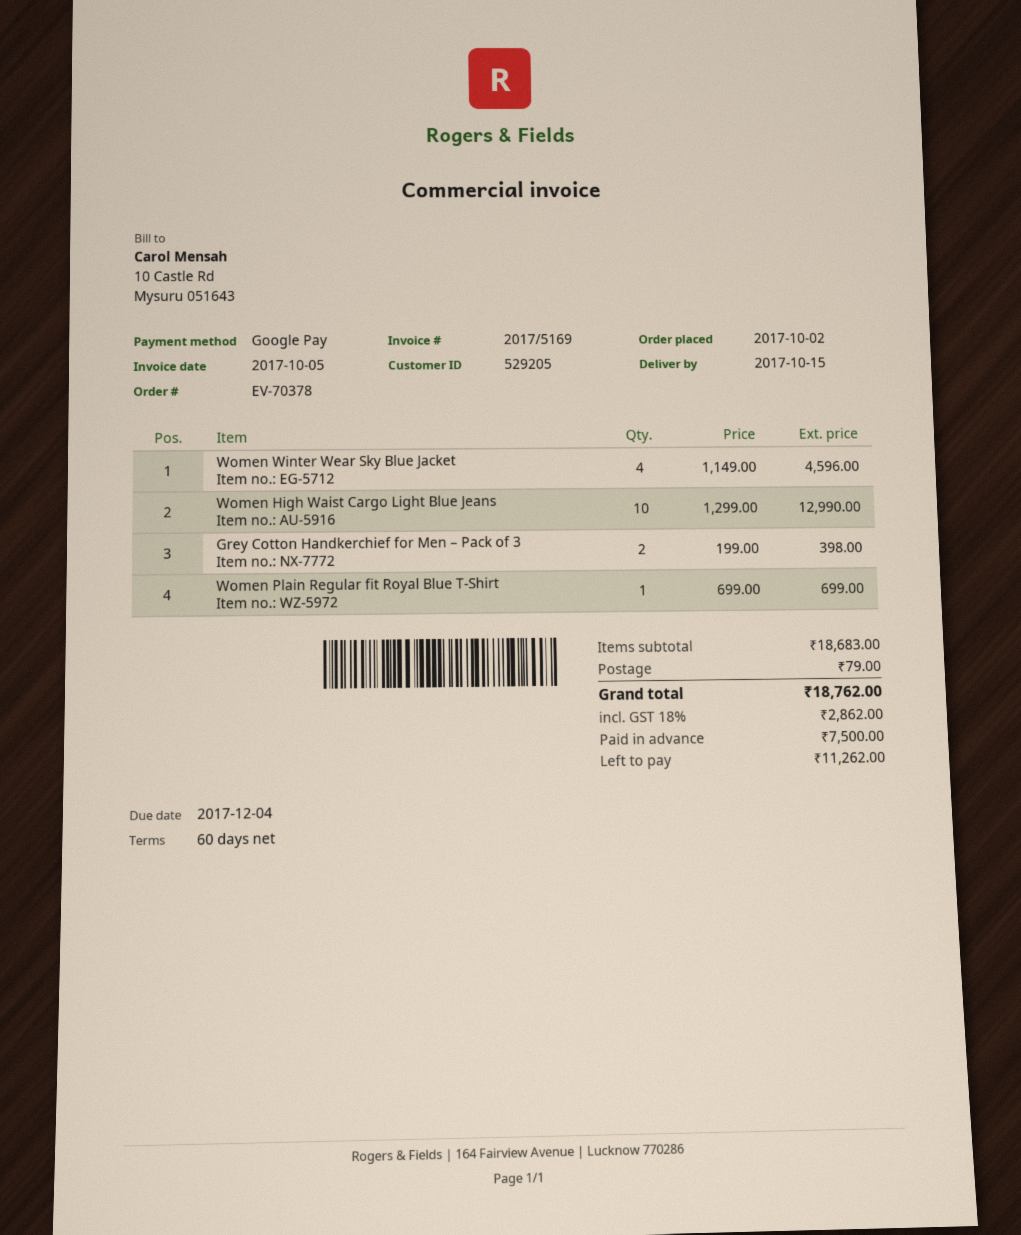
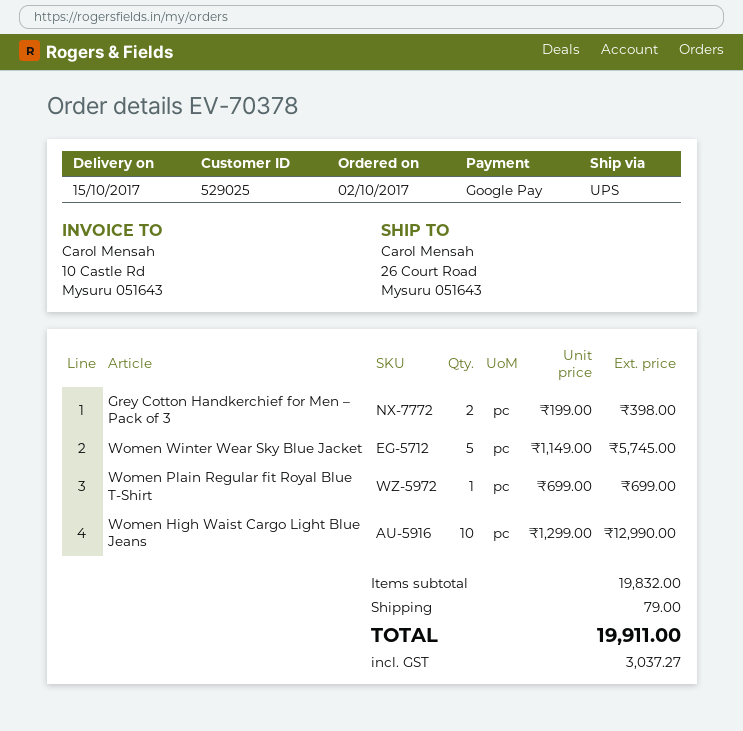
customer number: 529205 -> 529025
Women Winter Wear Sky Blue Jacket: 4 x 1149.00 = 4596.00 -> 5 x 1149.00 = 5745.00
subtotal: 18683.00 -> 19832.00
tax: 2862.00 -> 3037.27
total: 18762.00 -> 19911.00

